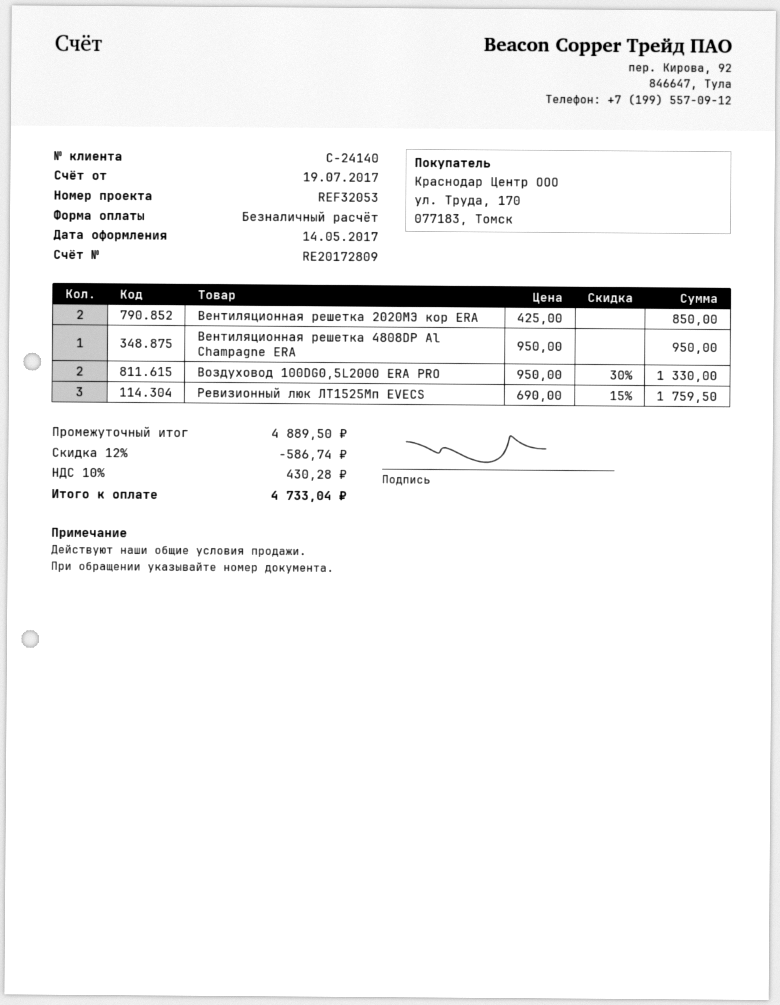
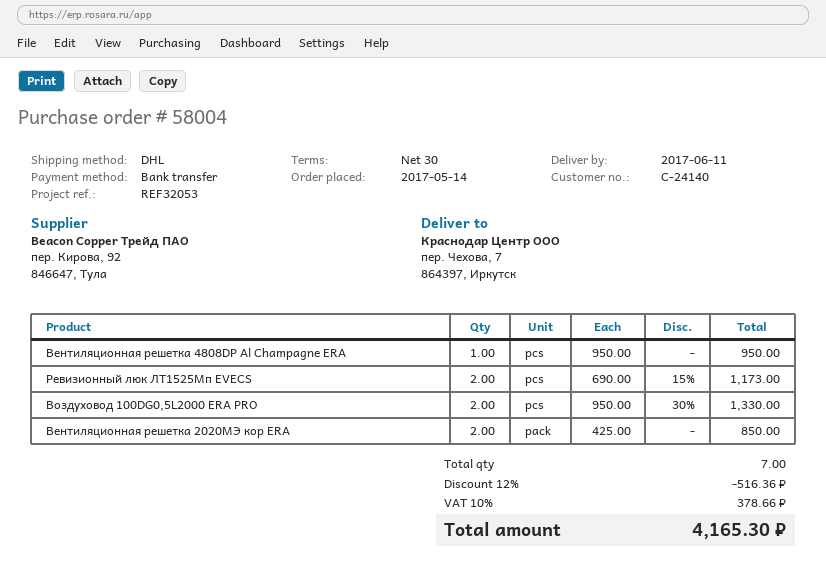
Ревизионный люк ЛТ1525Мп EVECS: 3 x 690.00 - 15% = 1759.50 -> 2 x 690.00 - 15% = 1173.00
discount: 12% = 586.74 -> 12% = 516.36
tax: 10% = 430.28 -> 10% = 378.66
total: 4733.04 -> 4165.30

